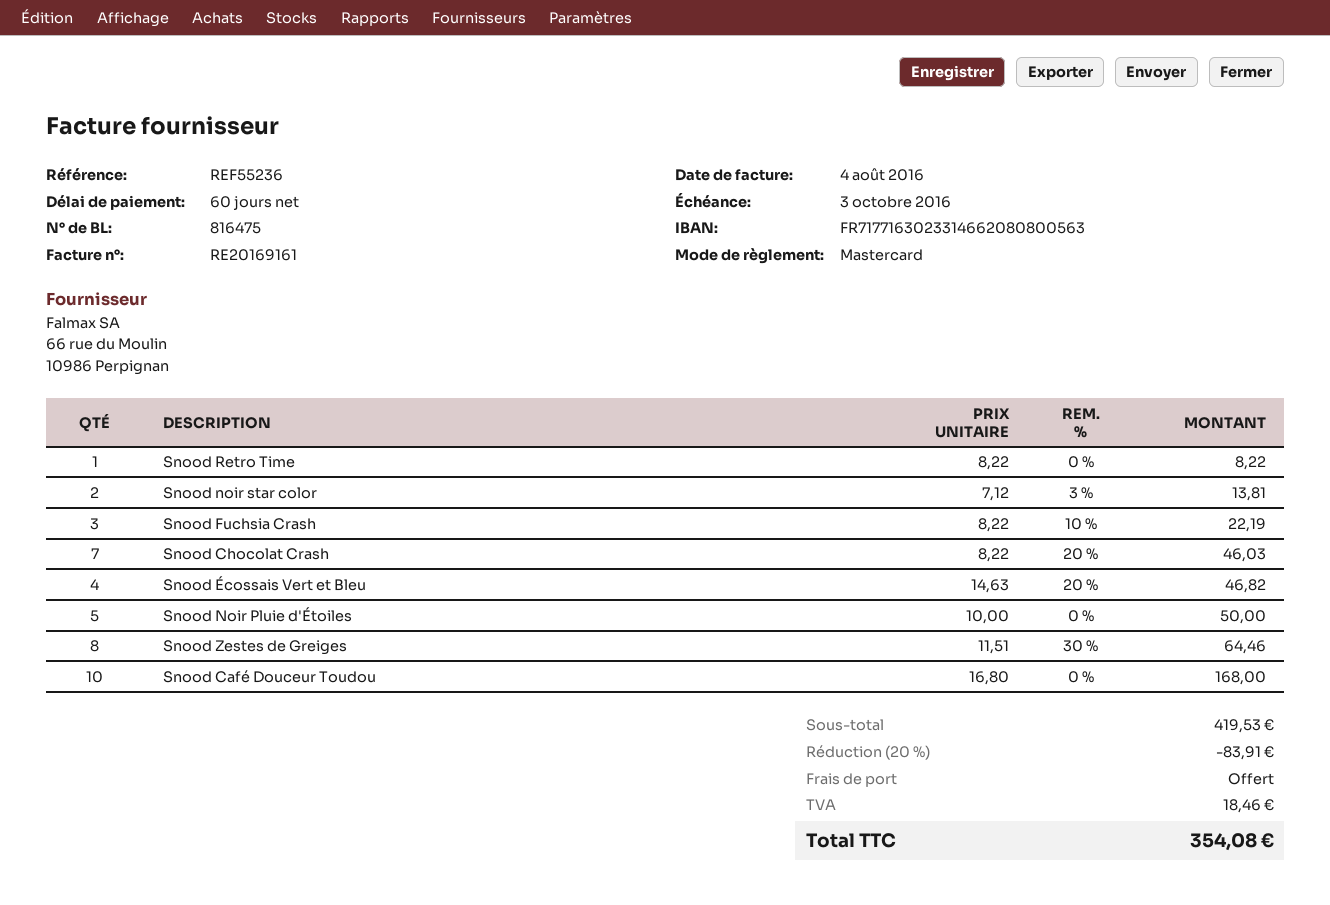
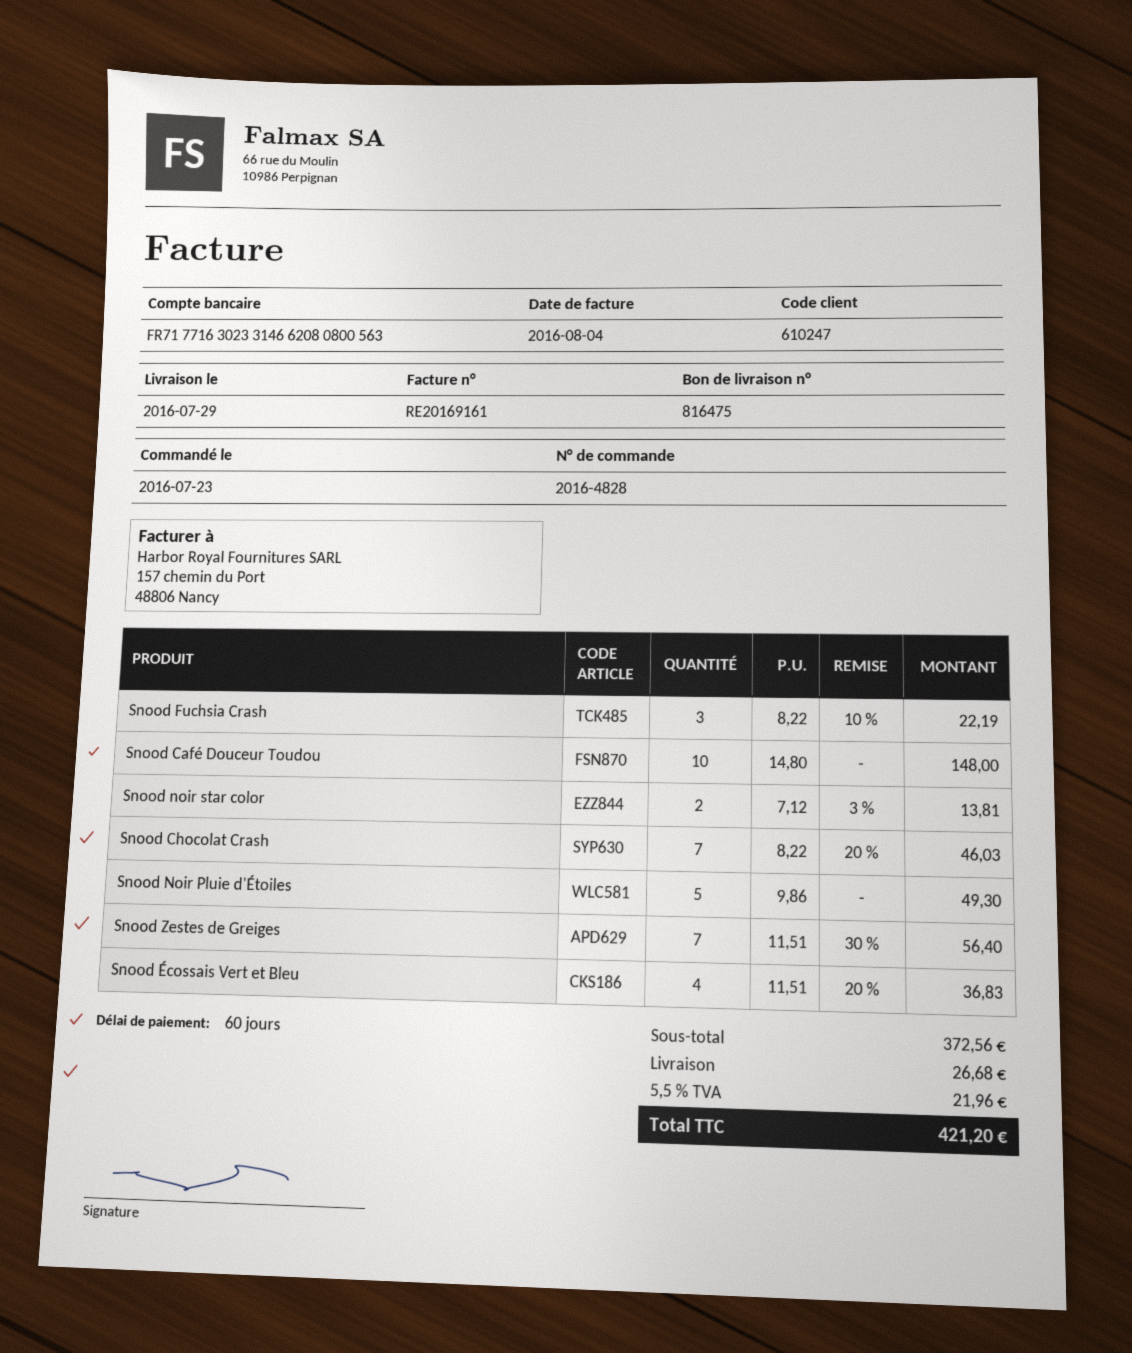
Snood Retro Time: 1 x 8.22 = 8.22 -> none
Snood Écossais Vert et Bleu: 4 x 14.63 - 20% = 46.82 -> 4 x 11.51 - 20% = 36.83
Snood Noir Pluie d'Étoiles: 5 x 10.00 = 50.00 -> 5 x 9.86 = 49.30
Snood Zestes de Greiges: 8 x 11.51 - 30% = 64.46 -> 7 x 11.51 - 30% = 56.40
Snood Café Douceur Toudou: 10 x 16.80 = 168.00 -> 10 x 14.80 = 148.00
subtotal: 419.53 -> 372.56
discount: 20% = 83.91 -> none
shipping: 0.00 -> 26.68
tax: 18.46 -> 21.96
total: 354.08 -> 421.20

